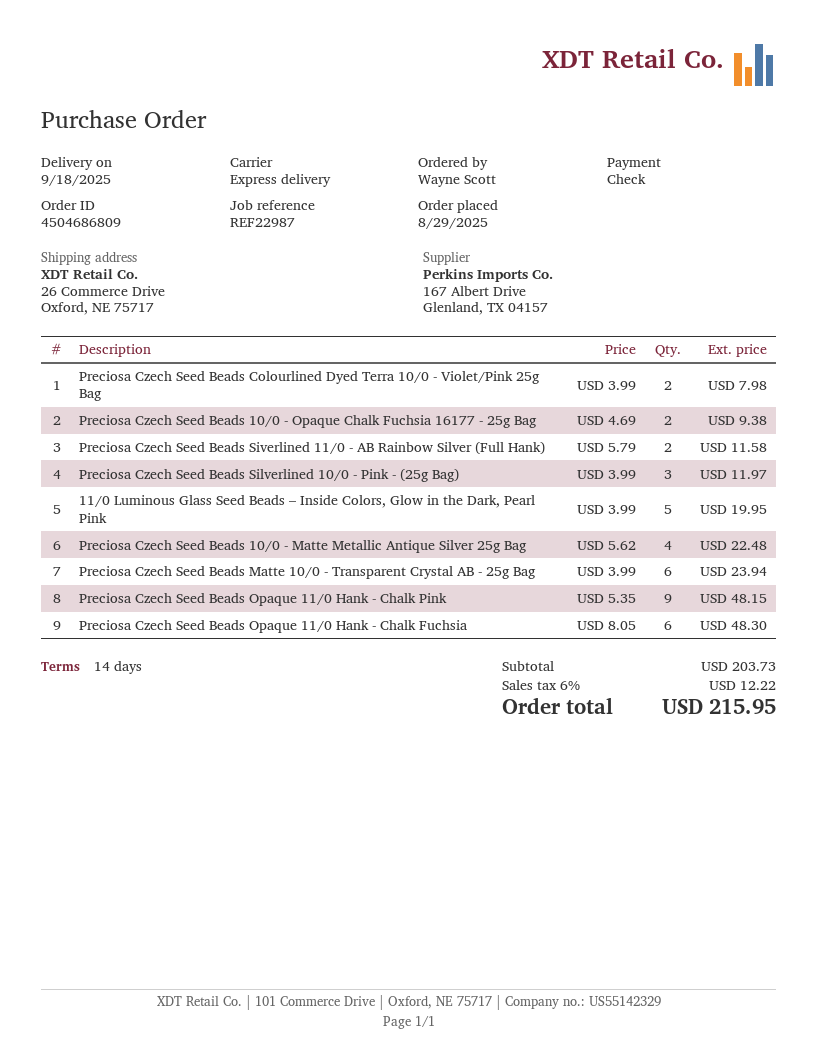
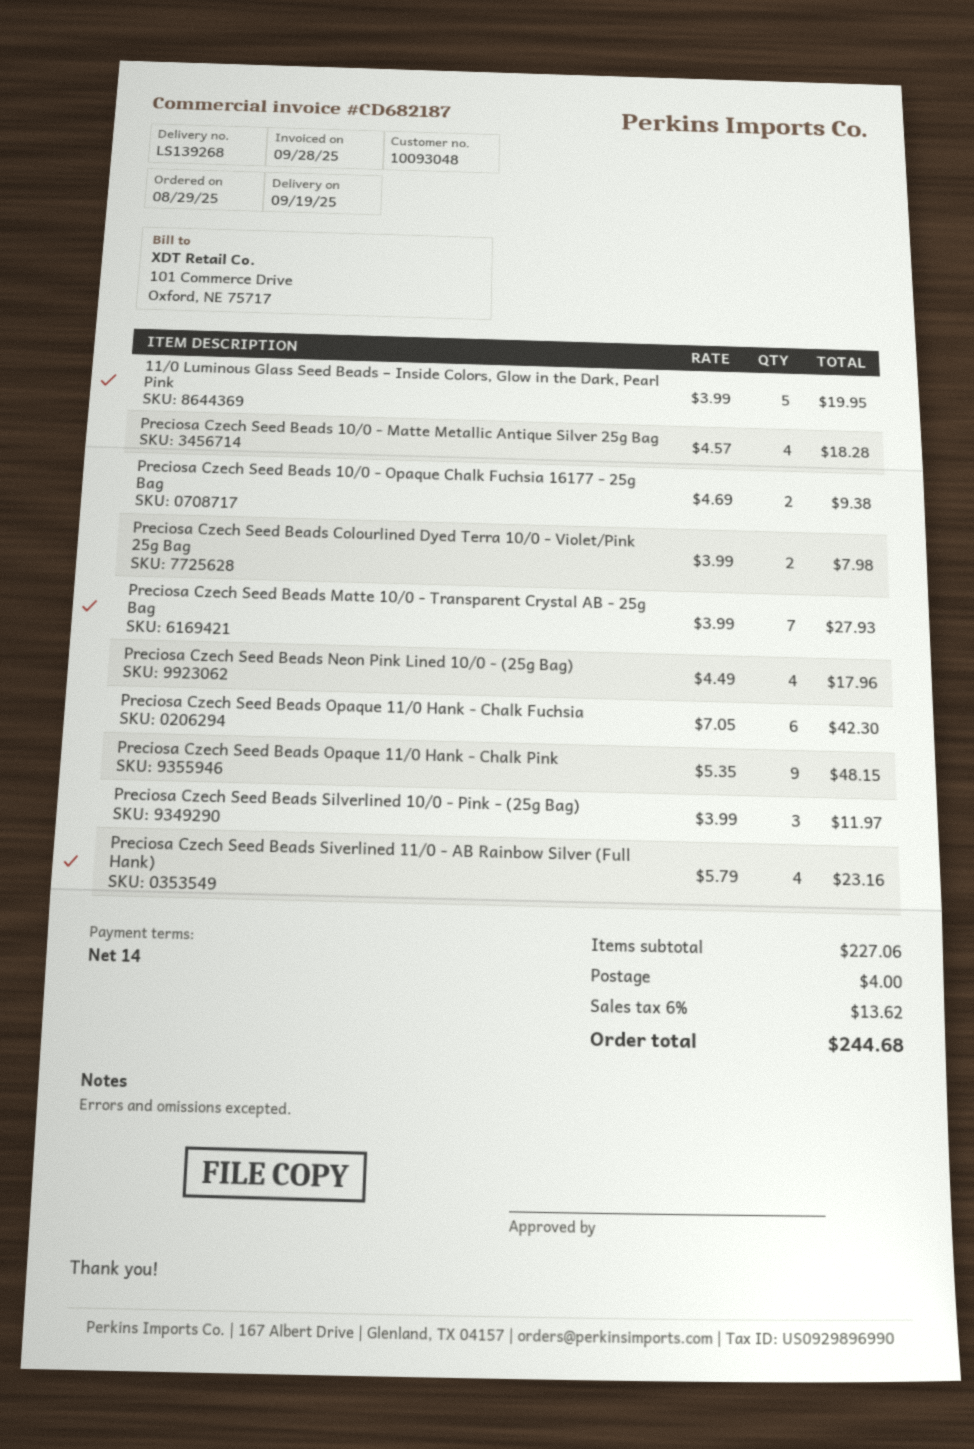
delivery date: 2025-09-18 -> 2025-09-19
Preciosa Czech Seed Beads Siverlined 11/0 - AB Rainbow Silver (Full Hank): 2 x 5.79 = 11.58 -> 4 x 5.79 = 23.16
Preciosa Czech Seed Beads 10/0 - Matte Metallic Antique Silver 25g Bag: 4 x 5.62 = 22.48 -> 4 x 4.57 = 18.28
Preciosa Czech Seed Beads Matte 10/0 - Transparent Crystal AB - 25g Bag: 6 x 3.99 = 23.94 -> 7 x 3.99 = 27.93
Preciosa Czech Seed Beads Opaque 11/0 Hank - Chalk Fuchsia: 6 x 8.05 = 48.30 -> 6 x 7.05 = 42.30
Preciosa Czech Seed Beads Neon Pink Lined 10/0 - (25g Bag): none -> 4 x 4.49 = 17.96
subtotal: 203.73 -> 227.06
shipping: none -> 4.00
tax: 6% = 12.22 -> 6% = 13.62
total: 215.95 -> 244.68

